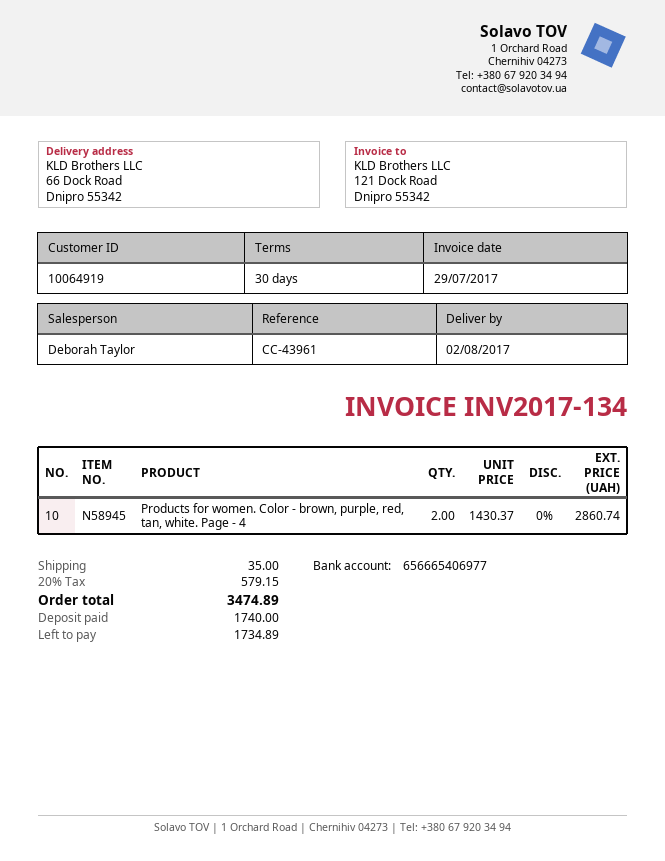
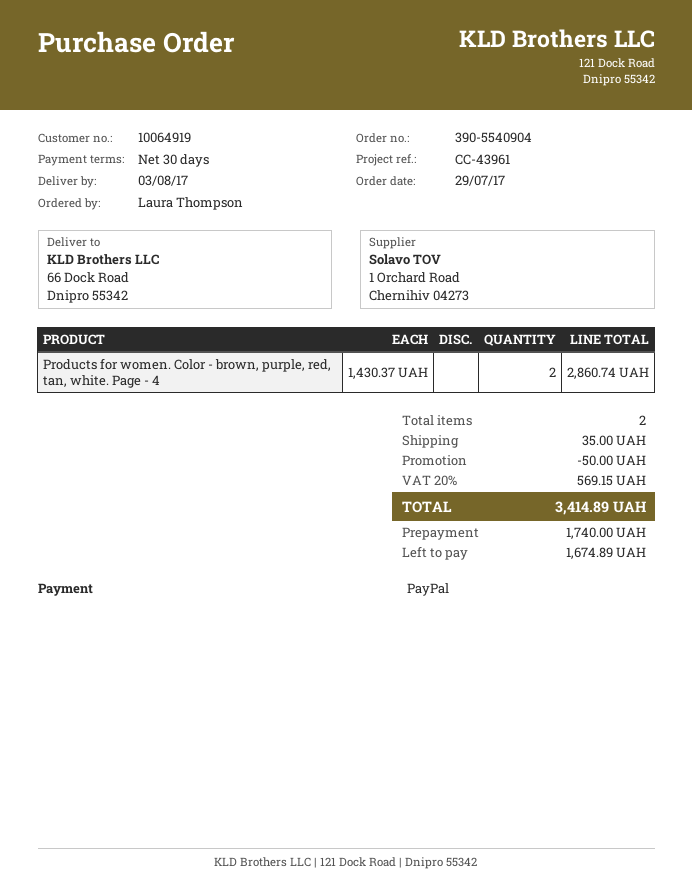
delivery date: 2017-08-02 -> 2017-08-03
discount: none -> 50.00
tax: 20% = 579.15 -> 20% = 569.15
total: 3474.89 -> 3414.89
balance: 1734.89 -> 1674.89

